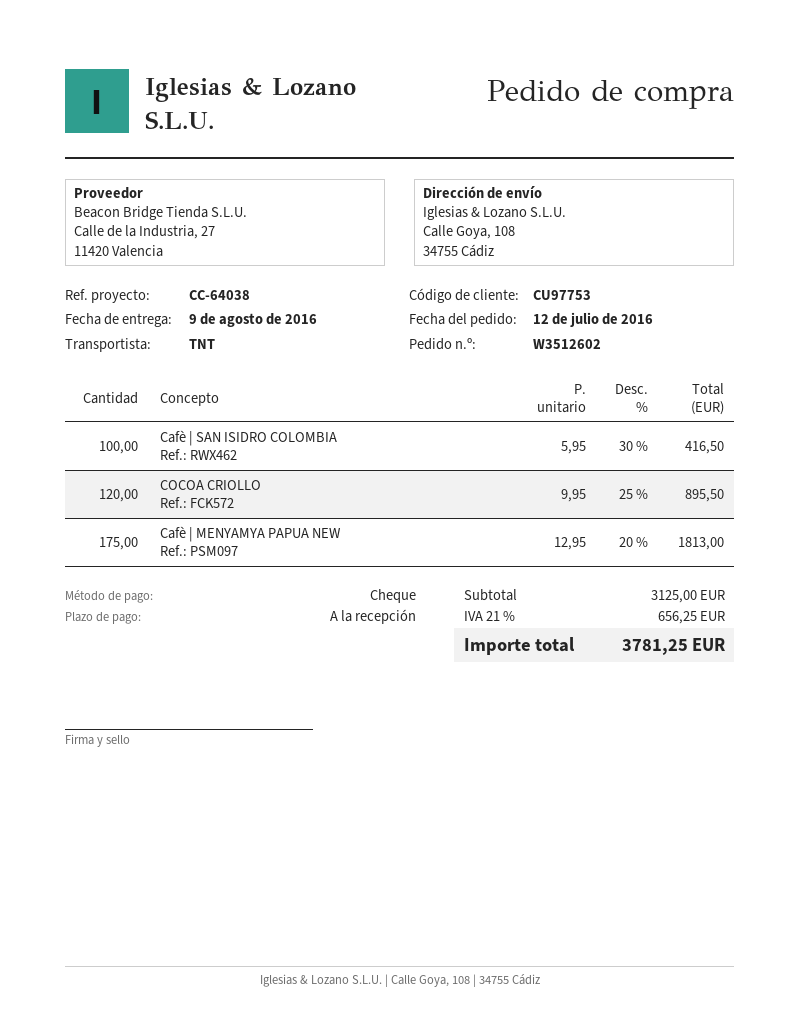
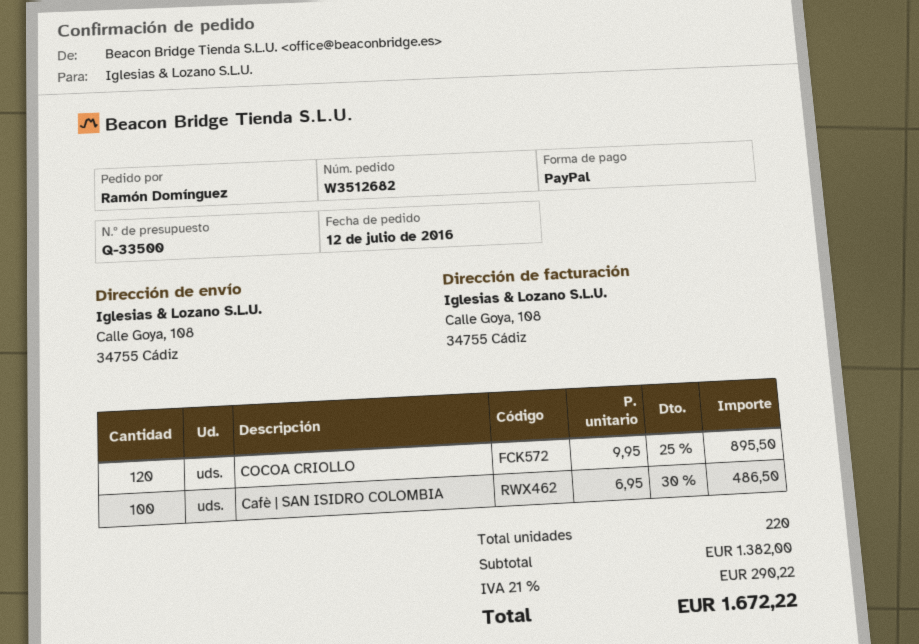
order number: W3512602 -> W3512682
payment method: cheque -> PayPal
Cafè | SAN ISIDRO COLOMBIA: 100 x 5.95 - 30% = 416.50 -> 100 x 6.95 - 30% = 486.50
Cafè | MENYAMYA PAPUA NEW: 175 x 12.95 - 20% = 1813.00 -> none
subtotal: 3125.00 -> 1382.00
tax: 21% = 656.25 -> 21% = 290.22
total: 3781.25 -> 1672.22

